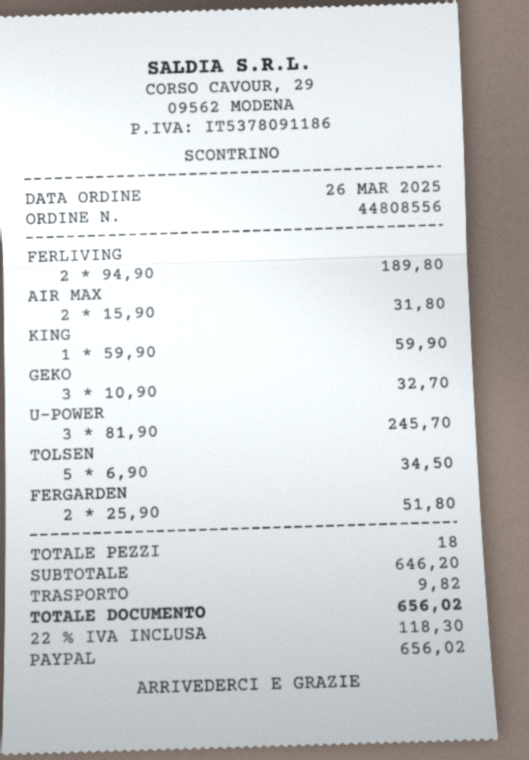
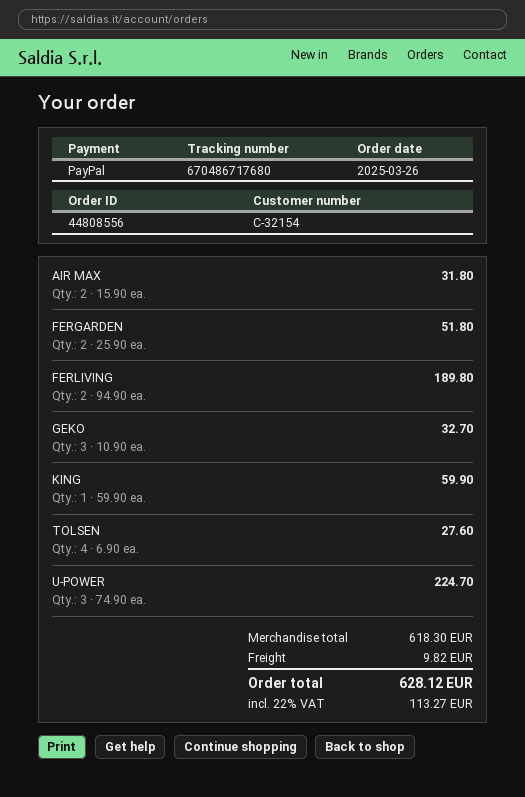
U-POWER: 3 x 81.90 = 245.70 -> 3 x 74.90 = 224.70
TOLSEN: 5 x 6.90 = 34.50 -> 4 x 6.90 = 27.60
subtotal: 646.20 -> 618.30
tax: 22% = 118.30 -> 22% = 113.27
total: 656.02 -> 628.12

